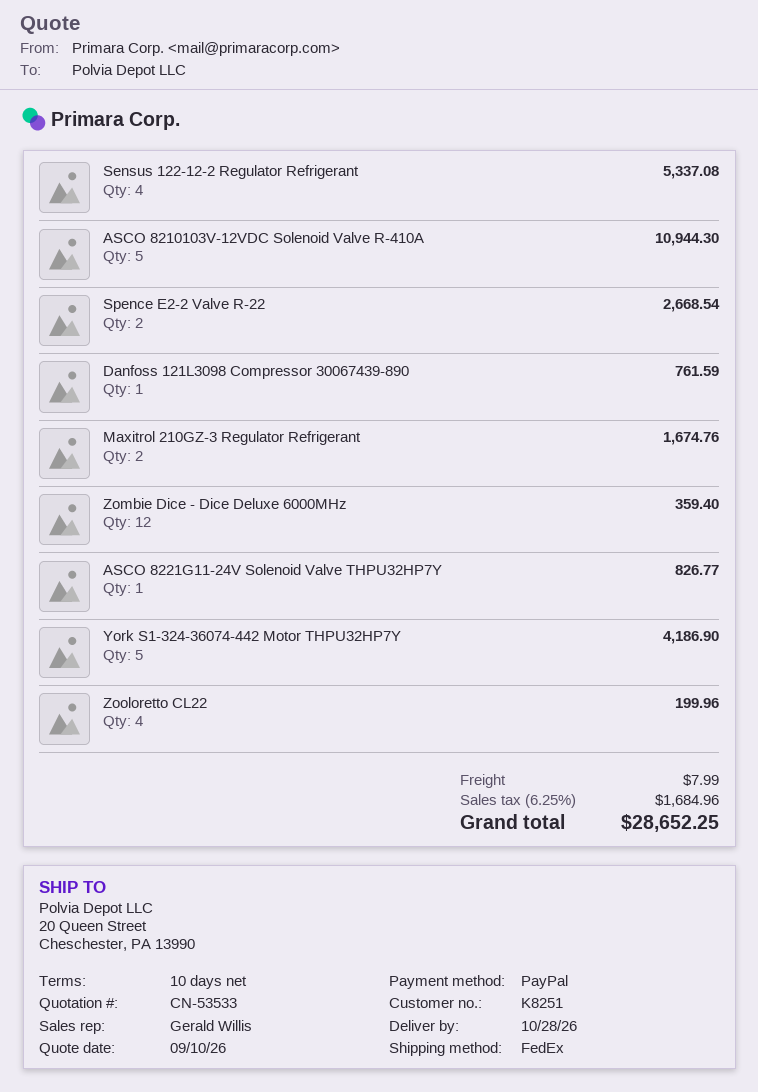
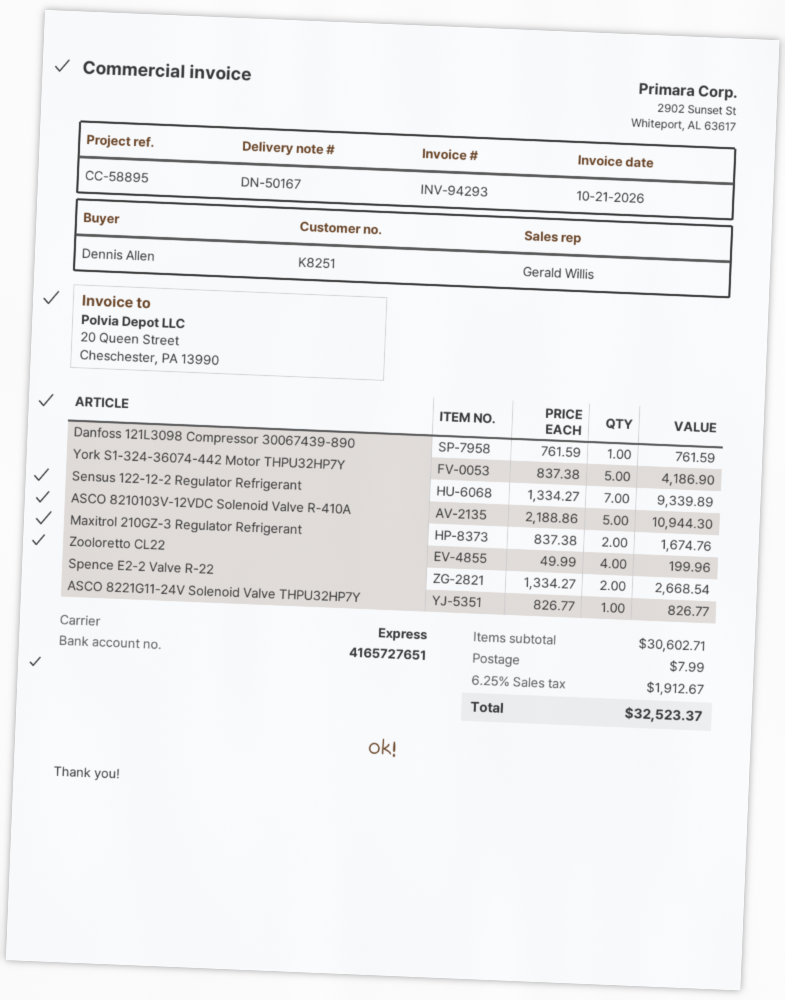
shipping method: FedEx -> express
Sensus 122-12-2 Regulator Refrigerant: 4 for 5337.08 -> 7 for 9339.89
Zombie Dice - Dice Deluxe 6000MHz: 12 for 359.40 -> none
tax: 6.25% = 1684.96 -> 6.25% = 1912.67
total: 28652.25 -> 32523.37

